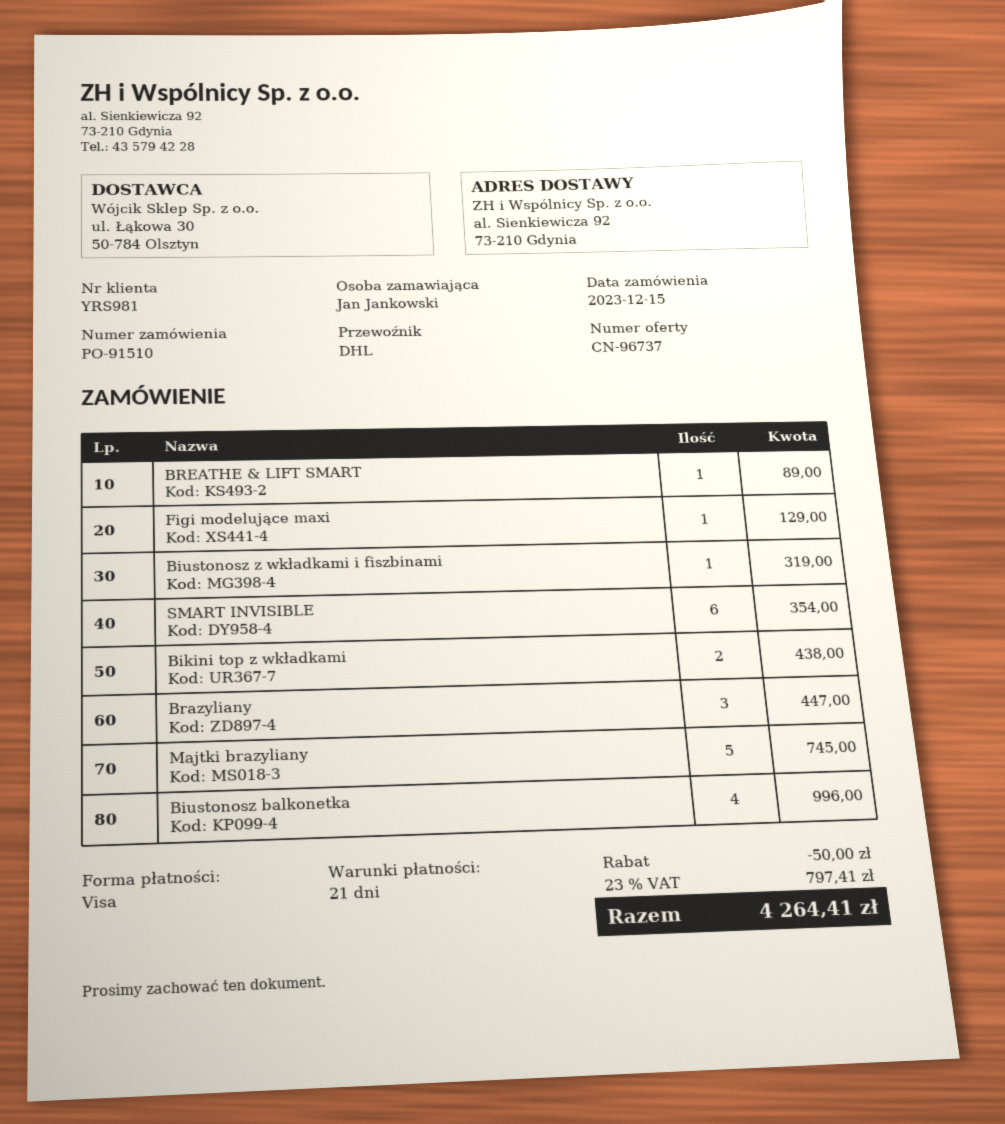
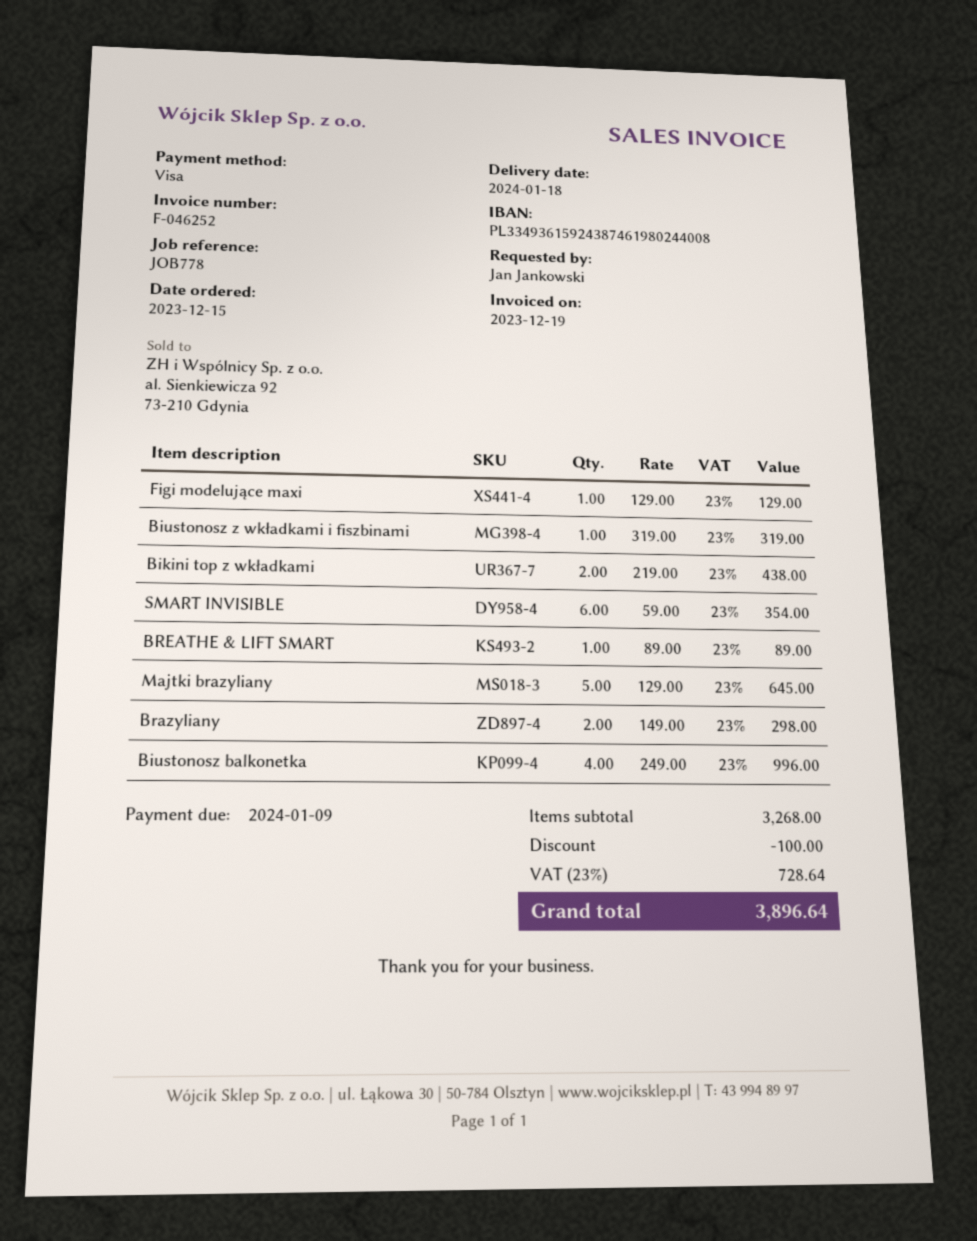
Brazyliany: 3 for 447.00 -> 2 for 298.00
Majtki brazyliany: 5 for 745.00 -> 5 for 645.00
discount: 50.00 -> 100.00
tax: 23% = 797.41 -> 23% = 728.64
total: 4264.41 -> 3896.64

